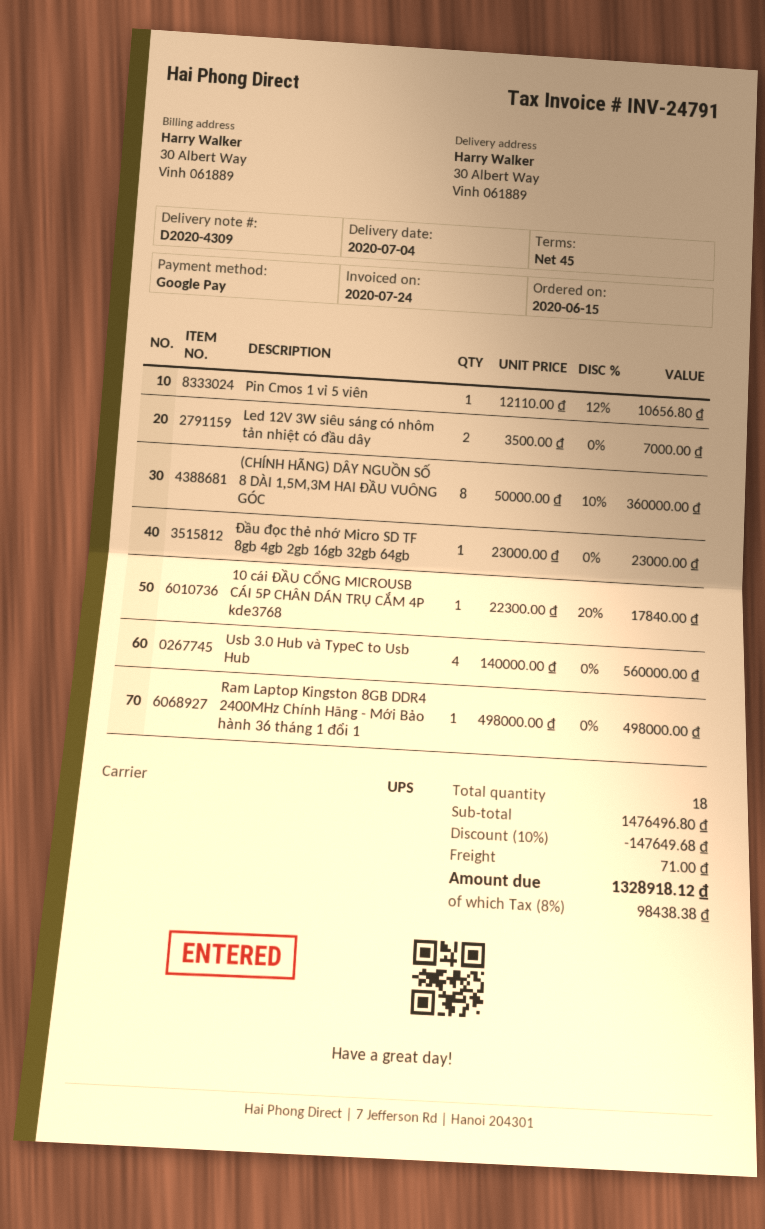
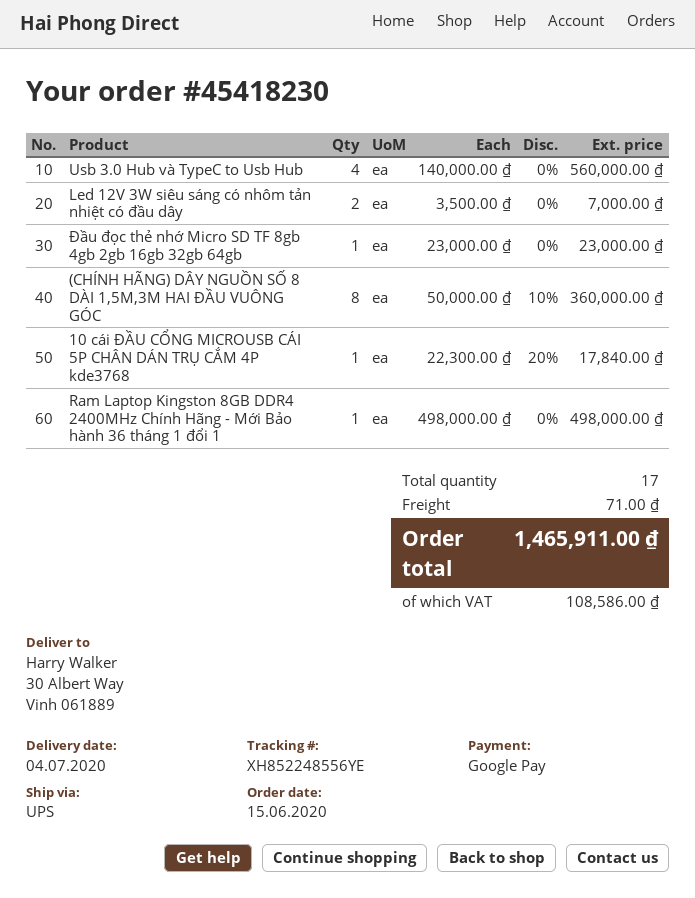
Pin Cmos 1 vỉ 5 viên: 1 x 12110.00 - 12% = 10656.80 -> none
total quantity: 18 -> 17
discount: 10% = 147649.68 -> none
tax: 98438.38 -> 108586.00
total: 1328918.12 -> 1465911.00

